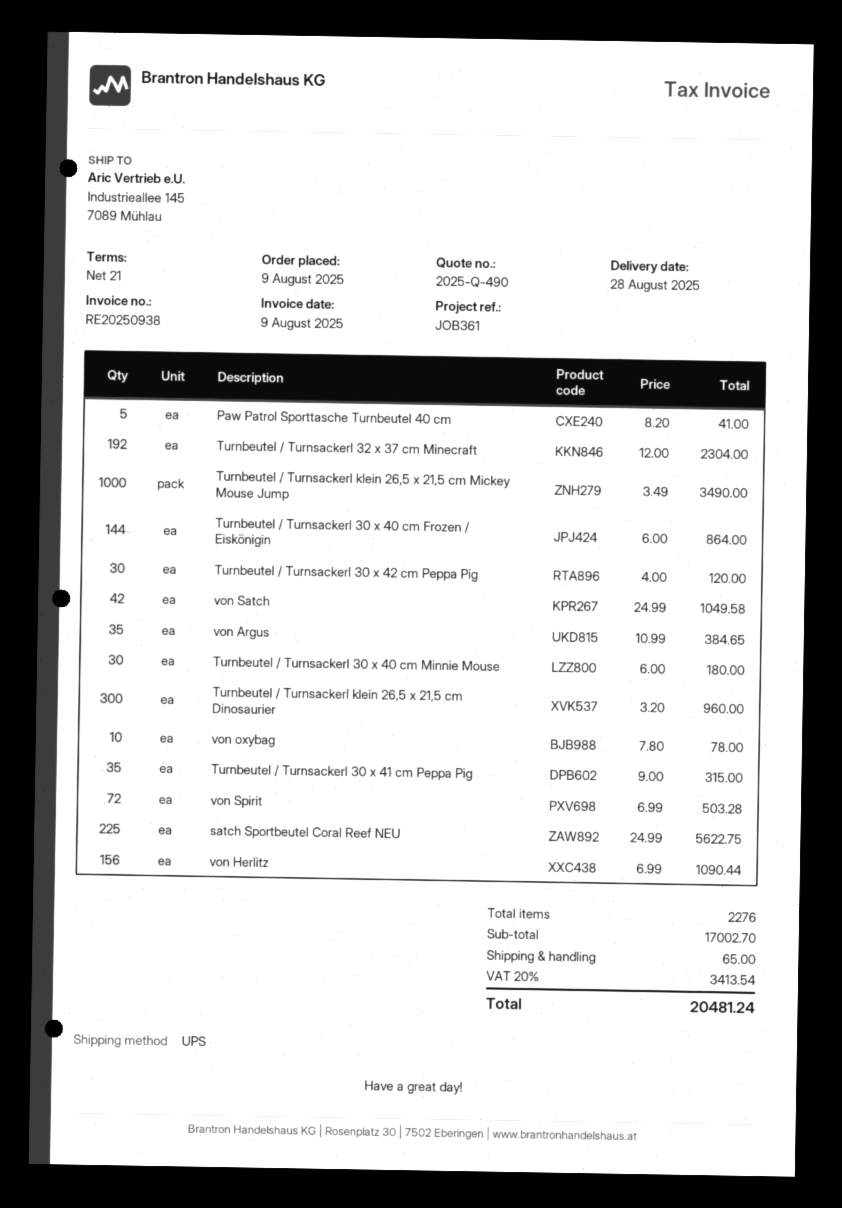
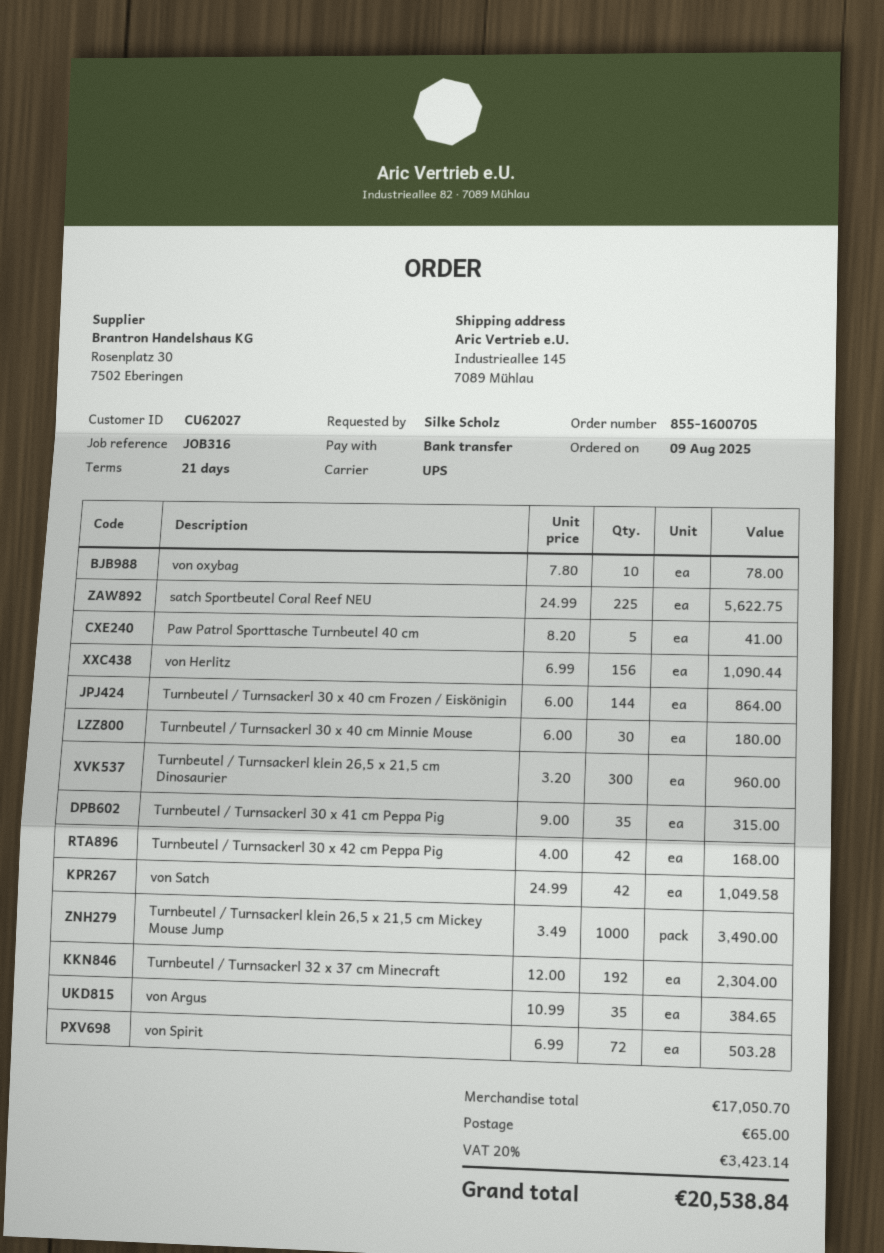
reference: JOB361 -> JOB316
Turnbeutel / Turnsackerl 30 x 42 cm Peppa Pig: 30 x 4.00 = 120.00 -> 42 x 4.00 = 168.00
subtotal: 17002.70 -> 17050.70
tax: 20% = 3413.54 -> 20% = 3423.14
total: 20481.24 -> 20538.84

